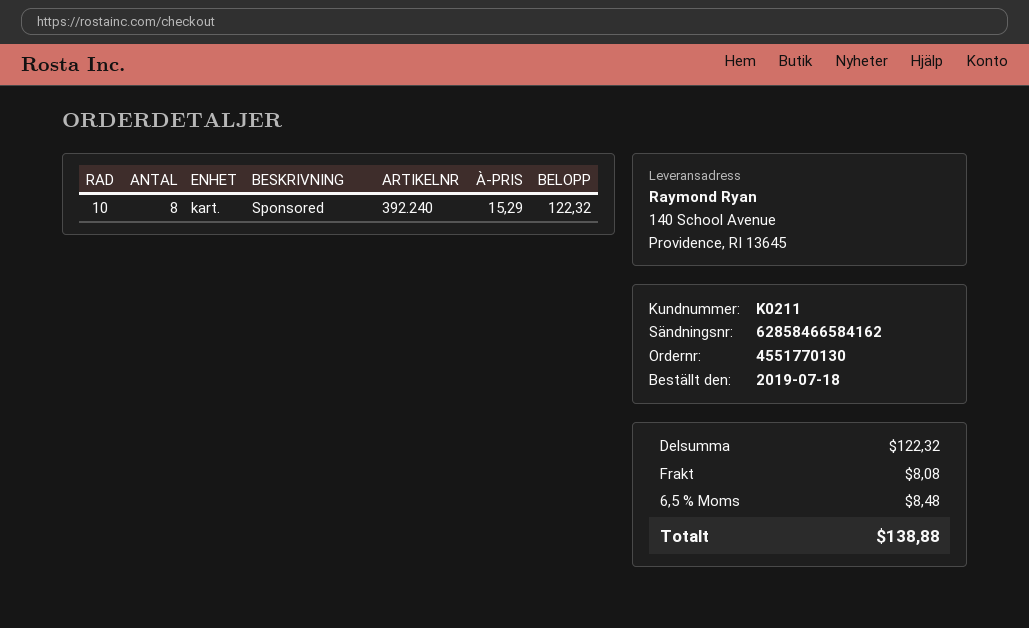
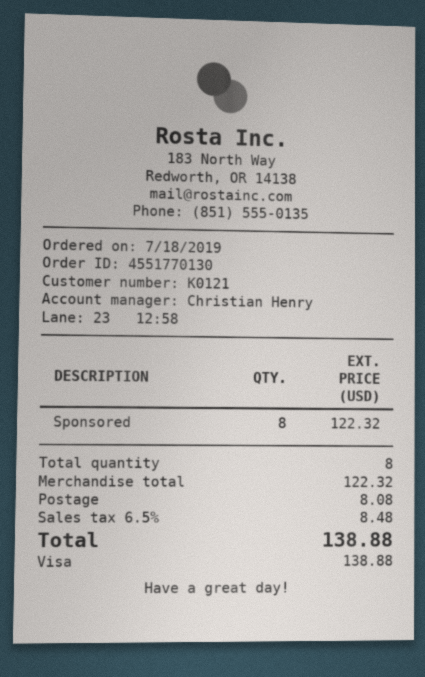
customer number: K0211 -> K0121

